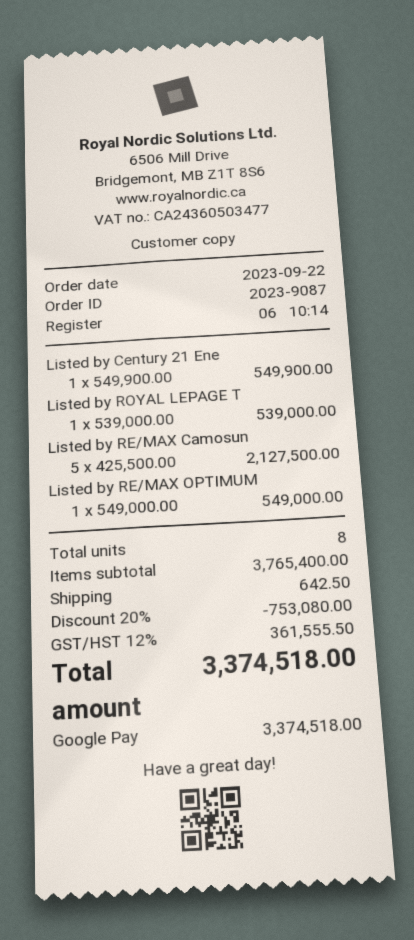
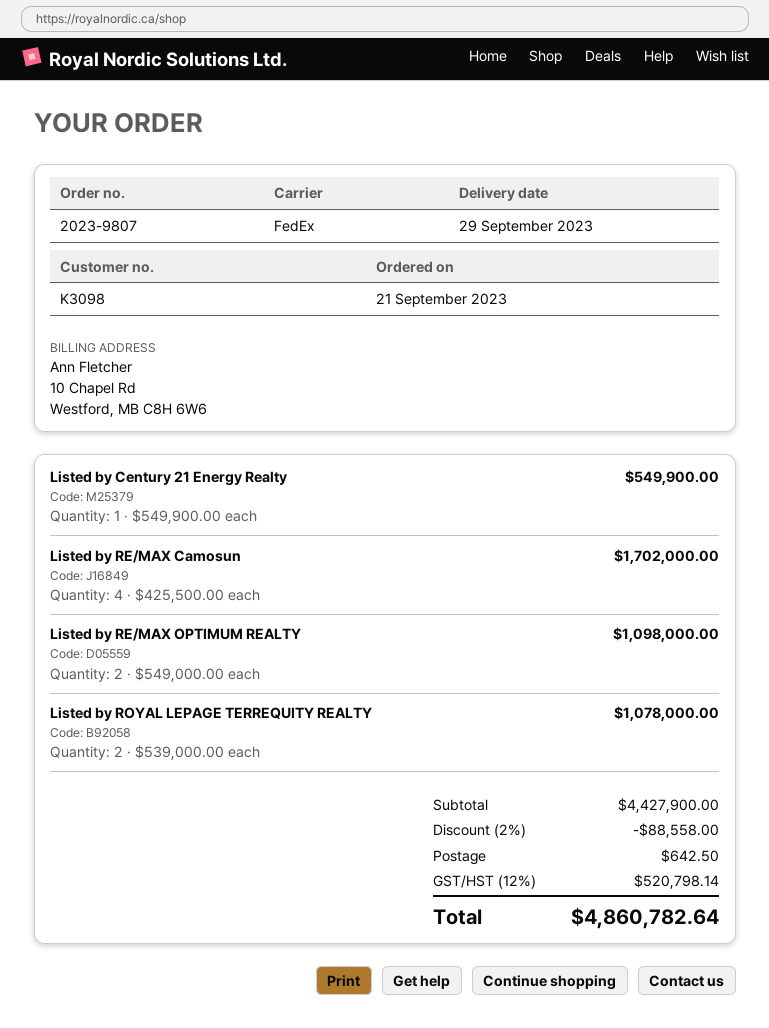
order number: 2023-9087 -> 2023-9807
order date: 2023-09-22 -> 2023-09-21
Listed by ROYAL LEPAGE T: 1 x 539000.00 = 539000.00 -> 2 x 539000.00 = 1078000.00
Listed by RE/MAX Camosun: 5 x 425500.00 = 2127500.00 -> 4 x 425500.00 = 1702000.00
Listed by RE/MAX OPTIMUM: 1 x 549000.00 = 549000.00 -> 2 x 549000.00 = 1098000.00
subtotal: 3765400.00 -> 4427900.00
discount: 20% = 753080.00 -> 2% = 88558.00
tax: 12% = 361555.50 -> 12% = 520798.14
total: 3374518.00 -> 4860782.64

